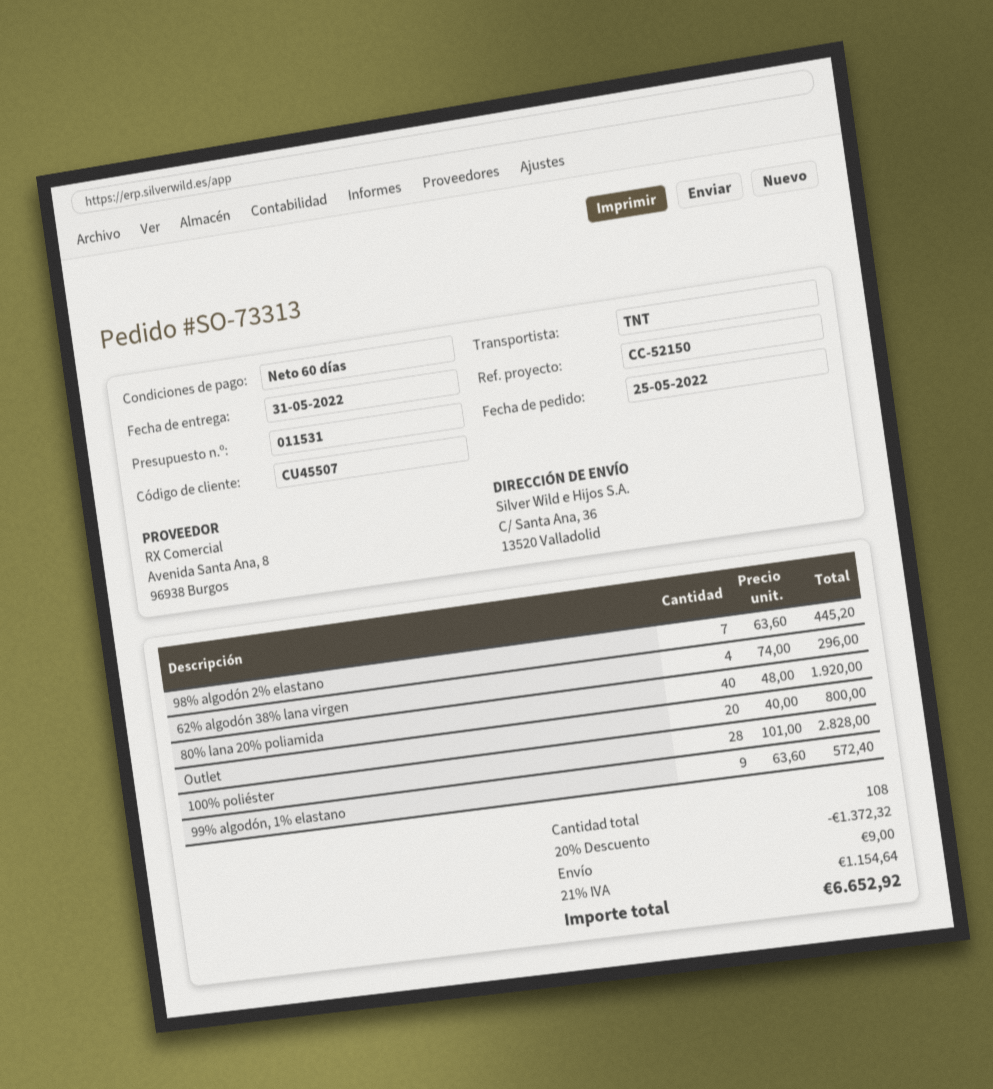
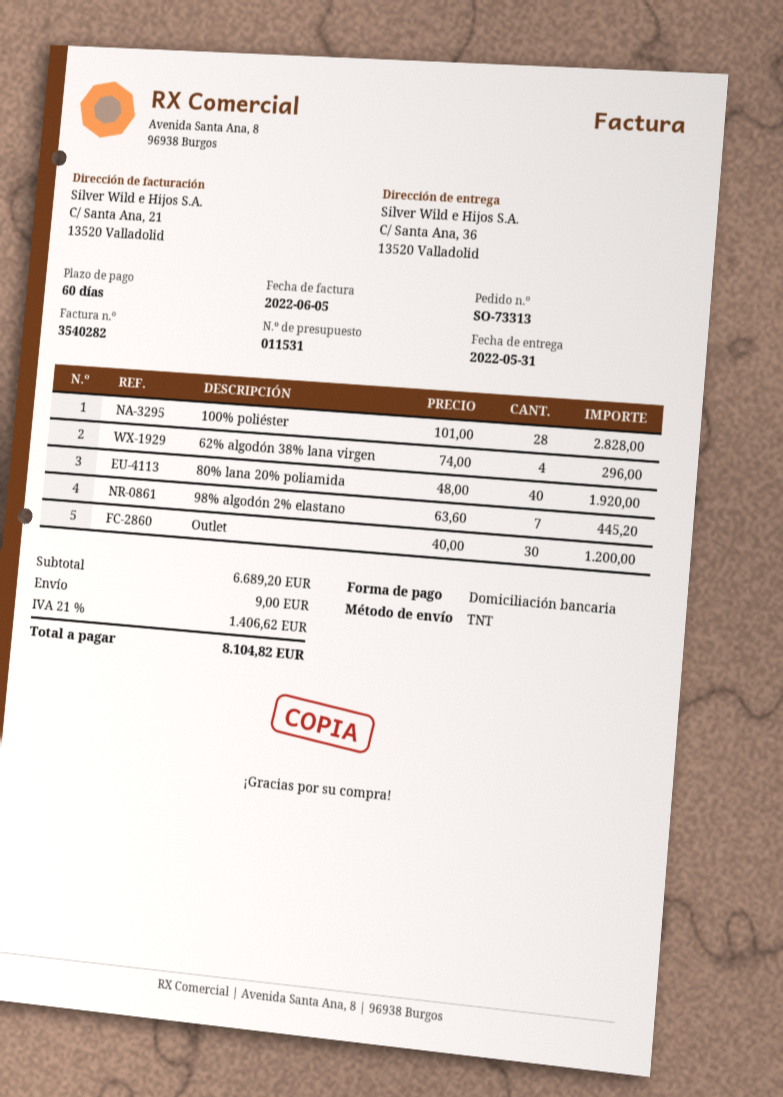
Outlet: 20 x 40.00 = 800.00 -> 30 x 40.00 = 1200.00
99% algodón, 1% elastano: 9 x 63.60 = 572.40 -> none
discount: 20% = 1372.32 -> none
tax: 21% = 1154.64 -> 21% = 1406.62
total: 6652.92 -> 8104.82

